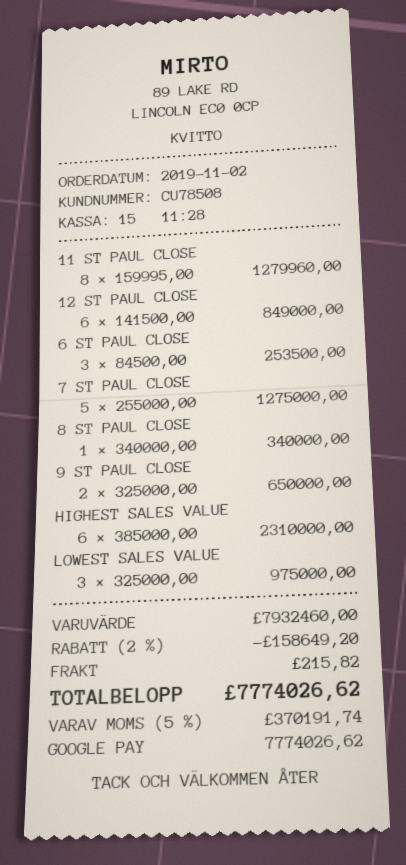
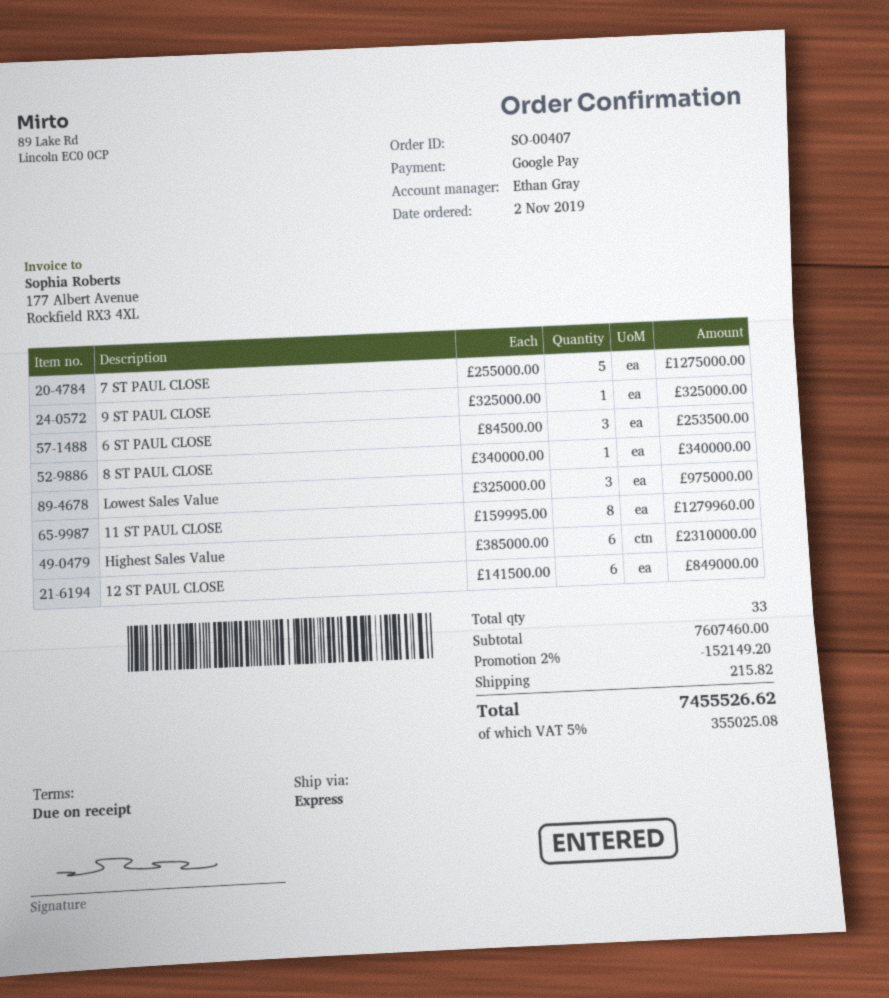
9 ST PAUL CLOSE: 2 x 325000.00 = 650000.00 -> 1 x 325000.00 = 325000.00
subtotal: 7932460.00 -> 7607460.00
discount: 2% = 158649.20 -> 2% = 152149.20
tax: 5% = 370191.74 -> 5% = 355025.08
total: 7774026.62 -> 7455526.62

